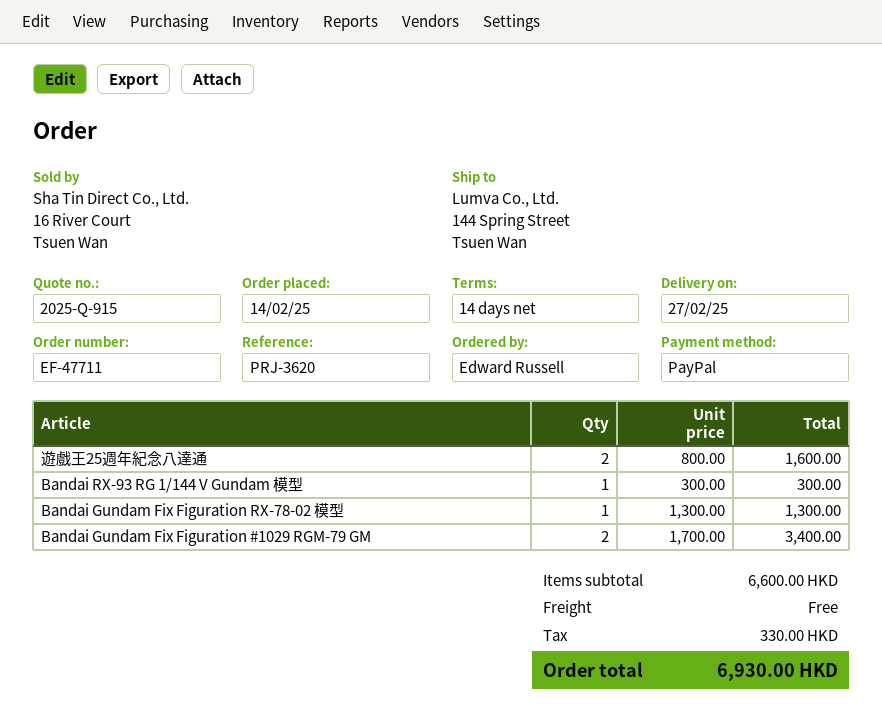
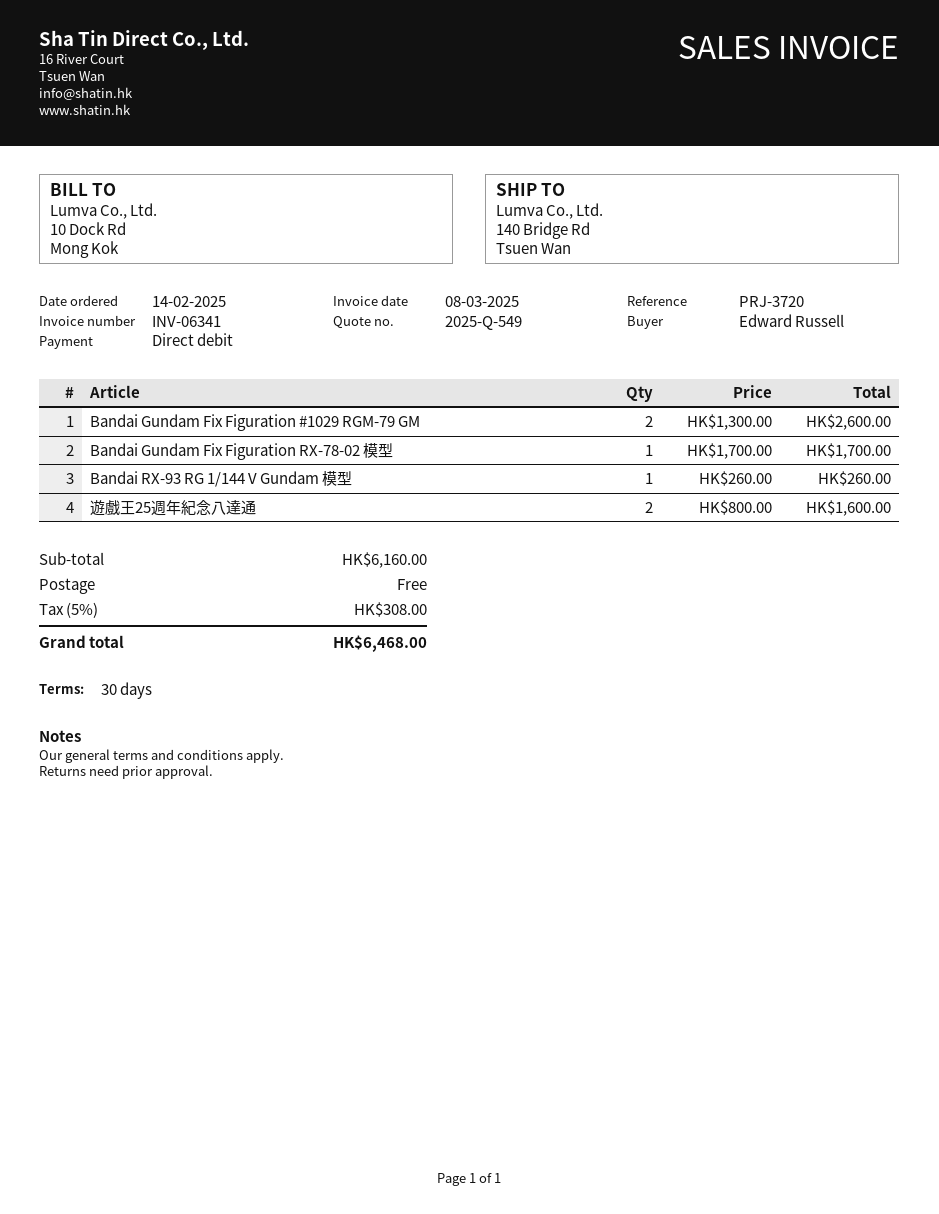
quote number: 2025-Q-915 -> 2025-Q-549
payment terms: 14 days -> 30 days
reference: PRJ-3620 -> PRJ-3720
payment method: PayPal -> direct debit
ship to: 144 Spring Street, Tsuen Wan -> 140 Bridge Rd, Tsuen Wan
Bandai RX-93 RG 1/144 V Gundam 模型: 1 x 300.00 = 300.00 -> 1 x 260.00 = 260.00
Bandai Gundam Fix Figuration RX-78-02 模型: 1 x 1300.00 = 1300.00 -> 1 x 1700.00 = 1700.00
Bandai Gundam Fix Figuration #1029 RGM-79 GM: 2 x 1700.00 = 3400.00 -> 2 x 1300.00 = 2600.00
subtotal: 6600.00 -> 6160.00
tax: 330.00 -> 308.00
total: 6930.00 -> 6468.00

